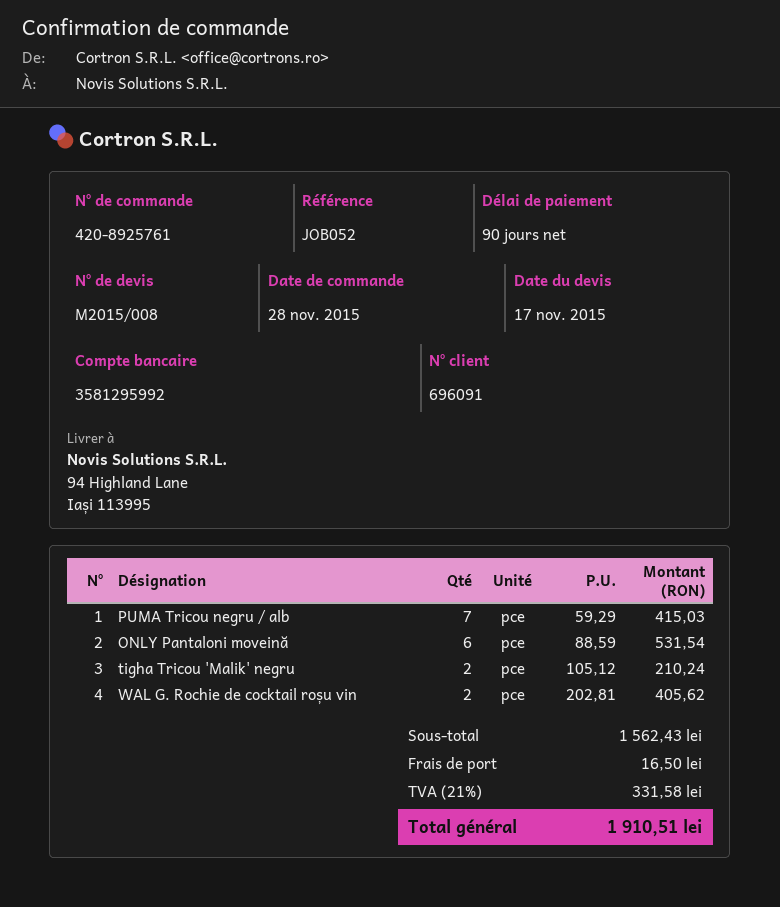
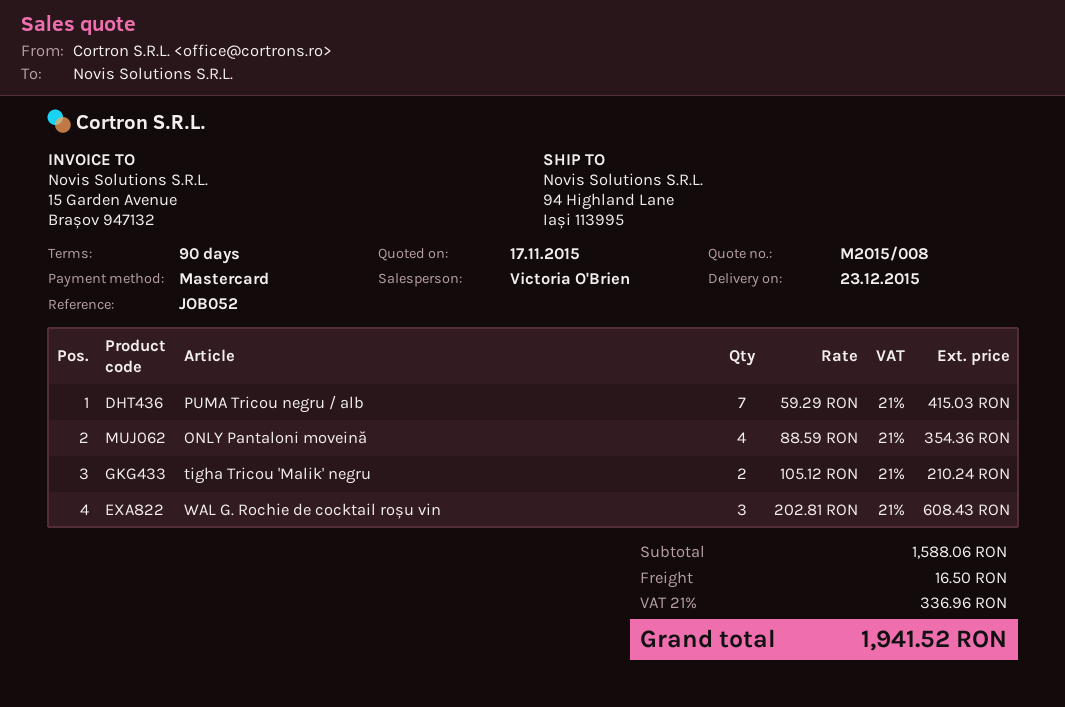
ONLY Pantaloni moveină: 6 x 88.59 = 531.54 -> 4 x 88.59 = 354.36
WAL G. Rochie de cocktail roșu vin: 2 x 202.81 = 405.62 -> 3 x 202.81 = 608.43
subtotal: 1562.43 -> 1588.06
tax: 21% = 331.58 -> 21% = 336.96
total: 1910.51 -> 1941.52

